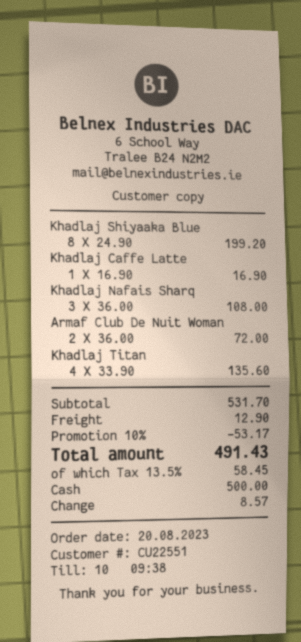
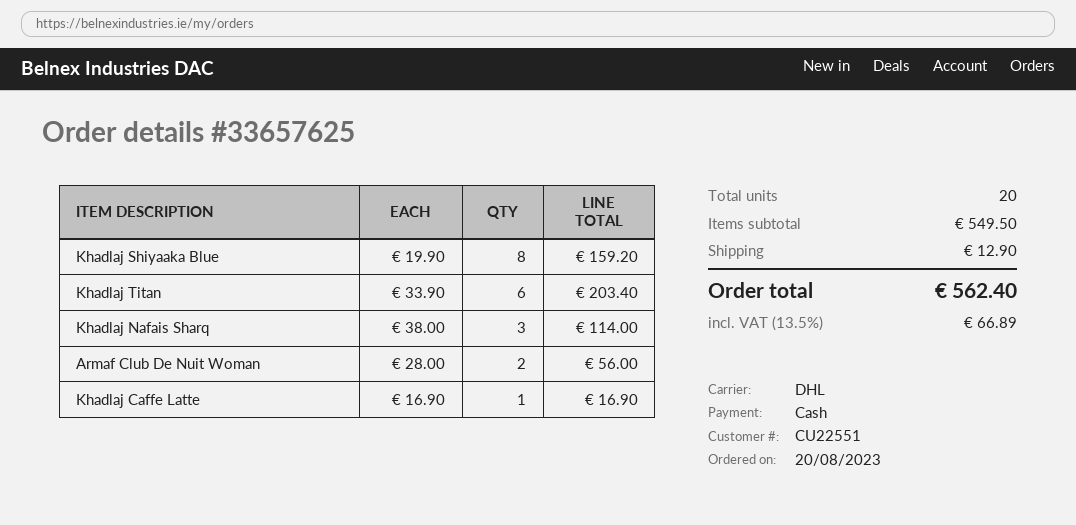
Khadlaj Shiyaaka Blue: 8 x 24.90 = 199.20 -> 8 x 19.90 = 159.20
Khadlaj Nafais Sharq: 3 x 36.00 = 108.00 -> 3 x 38.00 = 114.00
Armaf Club De Nuit Woman: 2 x 36.00 = 72.00 -> 2 x 28.00 = 56.00
Khadlaj Titan: 4 x 33.90 = 135.60 -> 6 x 33.90 = 203.40
subtotal: 531.70 -> 549.50
discount: 10% = 53.17 -> none
tax: 13.5% = 58.45 -> 13.5% = 66.89
total: 491.43 -> 562.40

